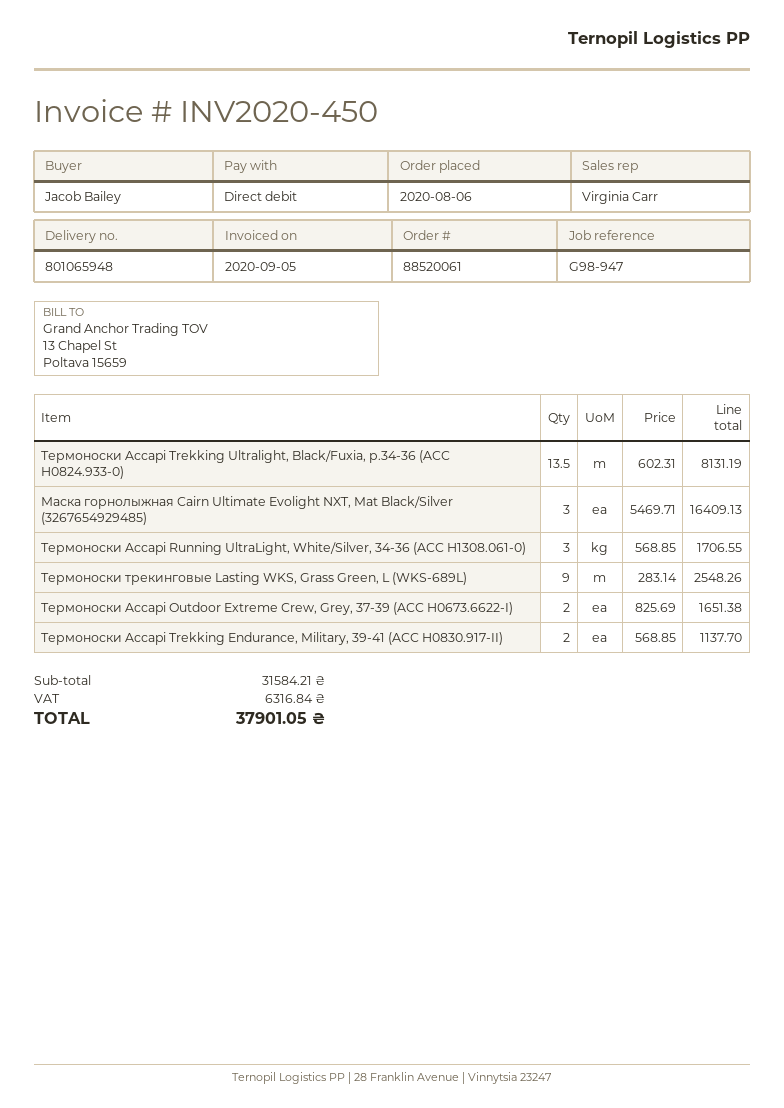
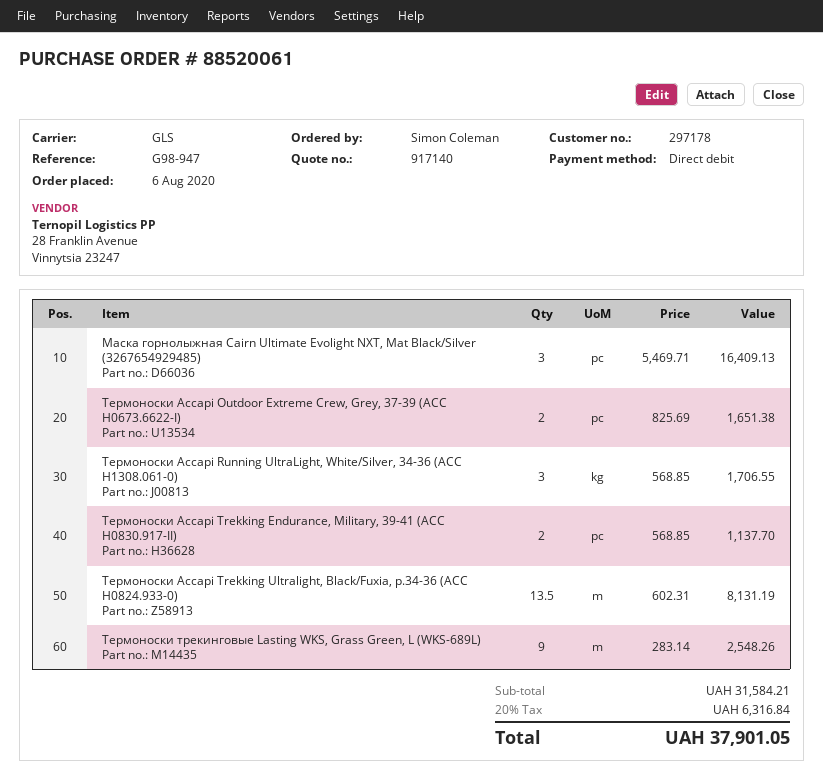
ordered by: Jacob Bailey -> Simon Coleman

